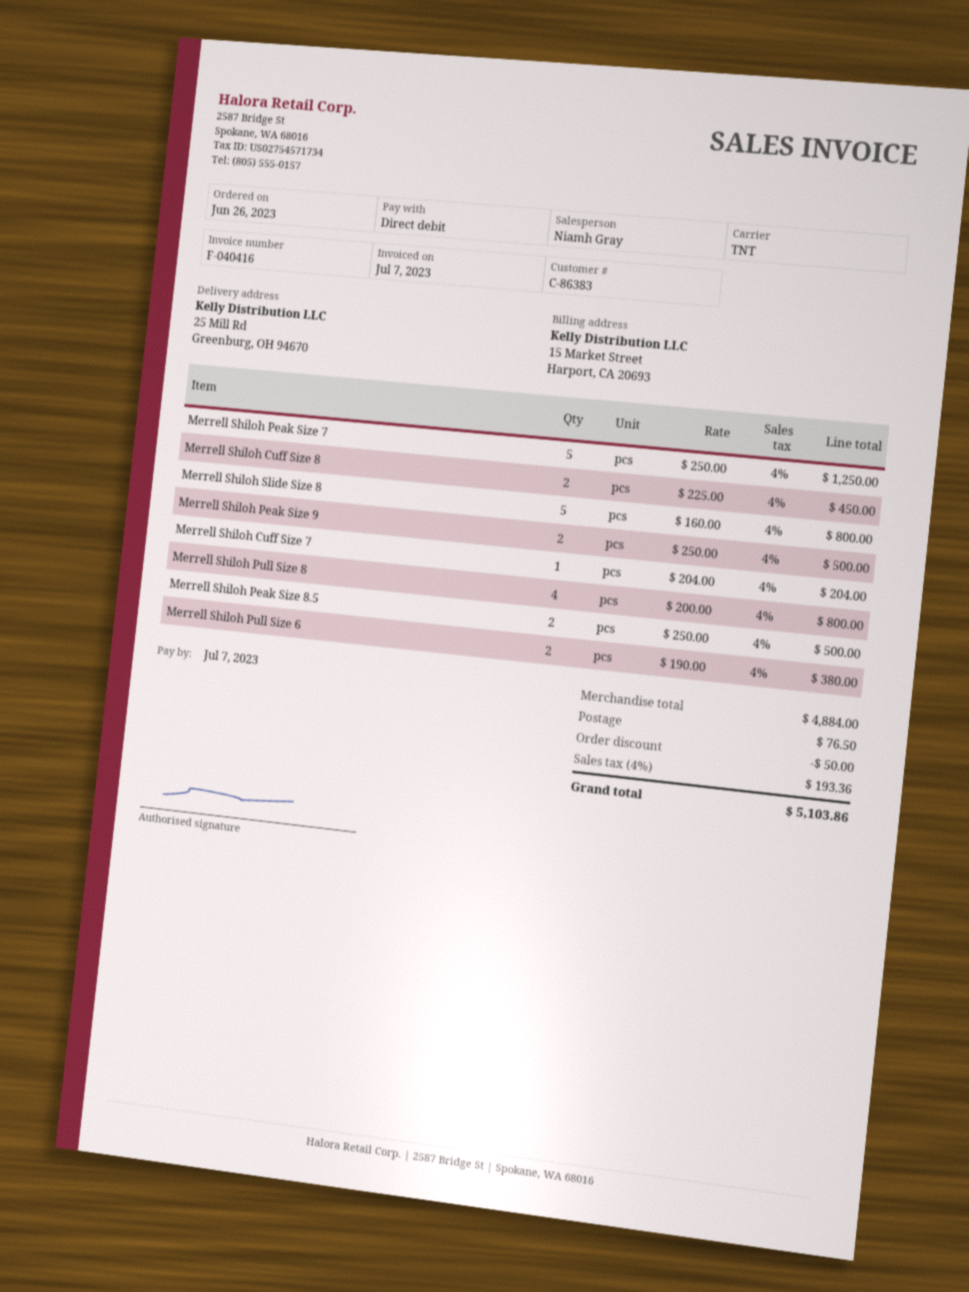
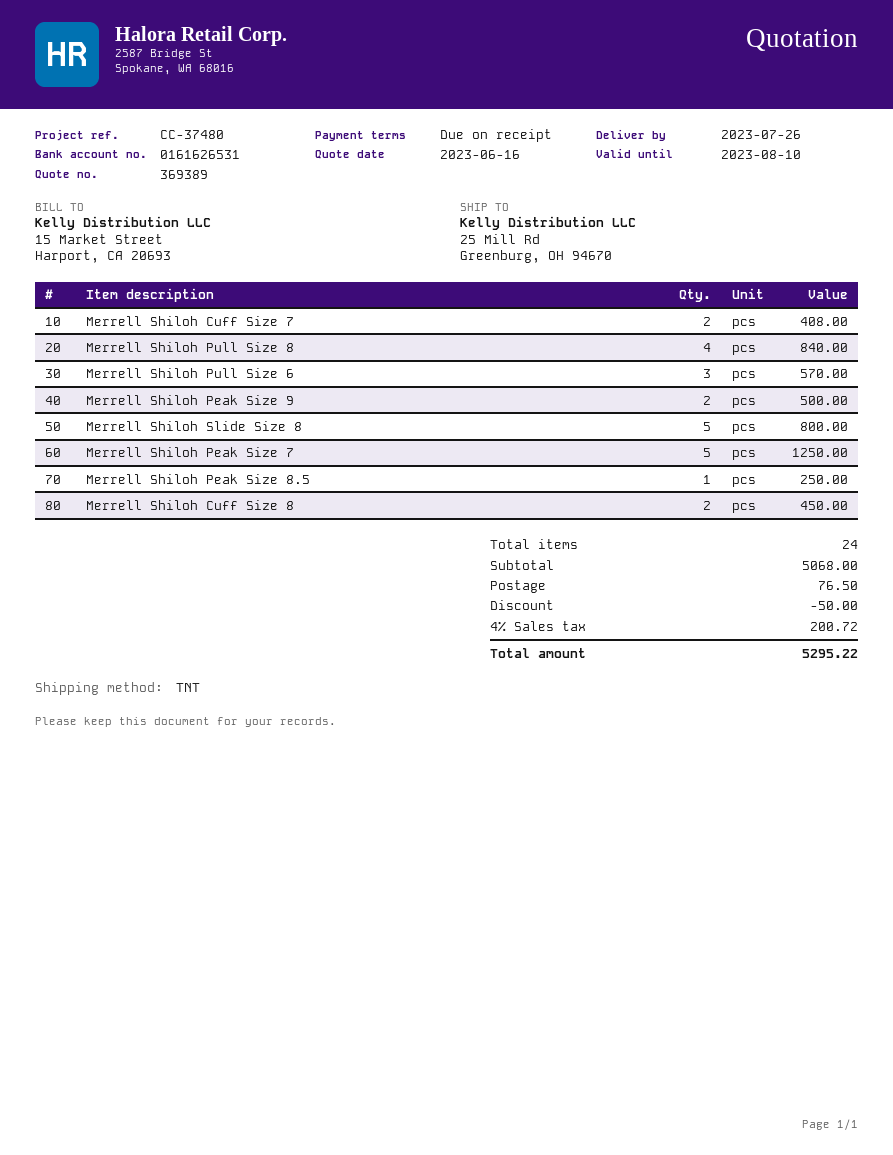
Merrell Shiloh Cuff Size 7: 1 for 204.00 -> 2 for 408.00
Merrell Shiloh Pull Size 8: 4 for 800.00 -> 4 for 840.00
Merrell Shiloh Peak Size 8.5: 2 for 500.00 -> 1 for 250.00
Merrell Shiloh Pull Size 6: 2 for 380.00 -> 3 for 570.00
subtotal: 4884.00 -> 5068.00
tax: 4% = 193.36 -> 4% = 200.72
total: 5103.86 -> 5295.22

